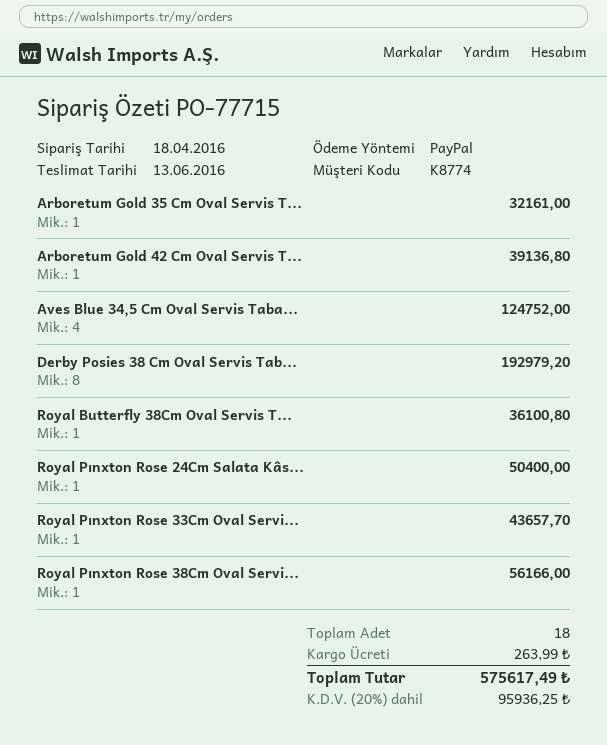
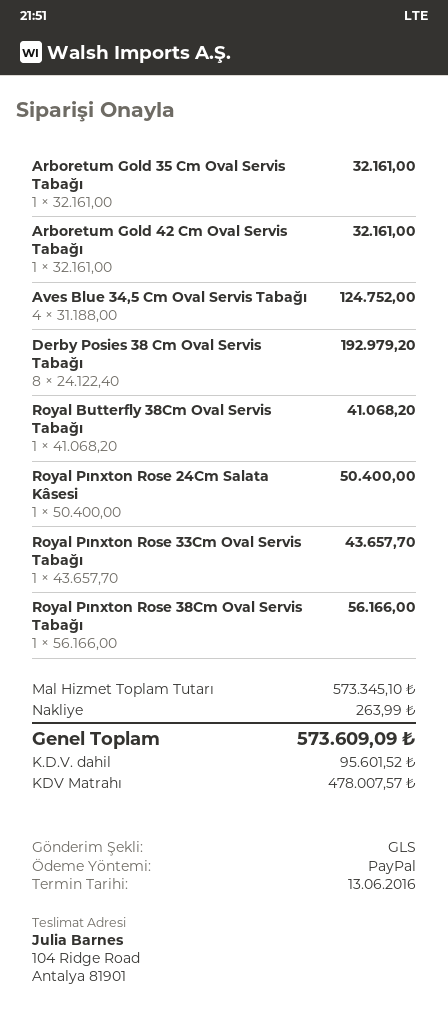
Arboretum Gold 42 Cm Oval Servis T...: 1 for 39136.80 -> 1 for 32161.00
Royal Butterfly 38Cm Oval Servis T...: 1 for 36100.80 -> 1 for 41068.20
tax: 95936.25 -> 95601.52
total: 575617.49 -> 573609.09

